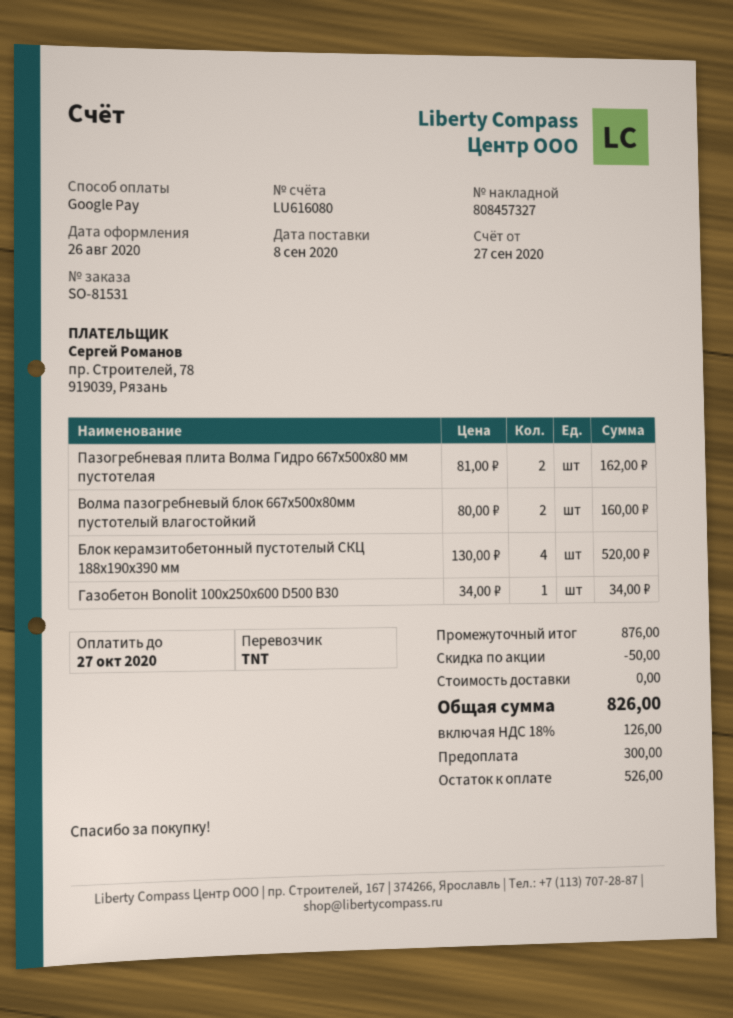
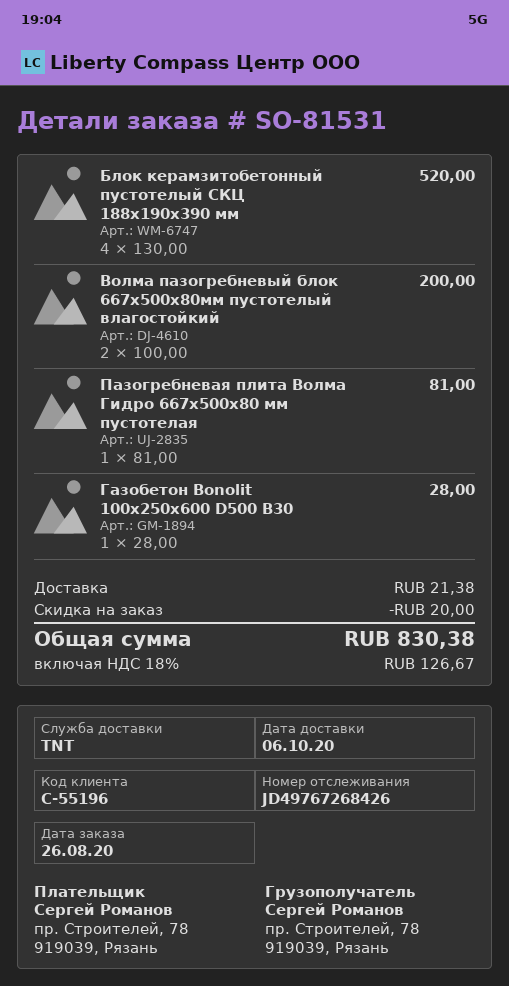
delivery date: 2020-09-08 -> 2020-10-06
Пазогребневая плита Волма Гидро 667х500х80 мм пустотелая: 2 x 81.00 = 162.00 -> 1 x 81.00 = 81.00
Волма пазогребневый блок 667х500х80мм пустотелый влагостойкий: 2 x 80.00 = 160.00 -> 2 x 100.00 = 200.00
Газобетон Bonolit 100x250x600 D500 B30: 1 x 34.00 = 34.00 -> 1 x 28.00 = 28.00
discount: 50.00 -> 20.00
shipping: 0.00 -> 21.38
tax: 18% = 126.00 -> 18% = 126.67
total: 826.00 -> 830.38

